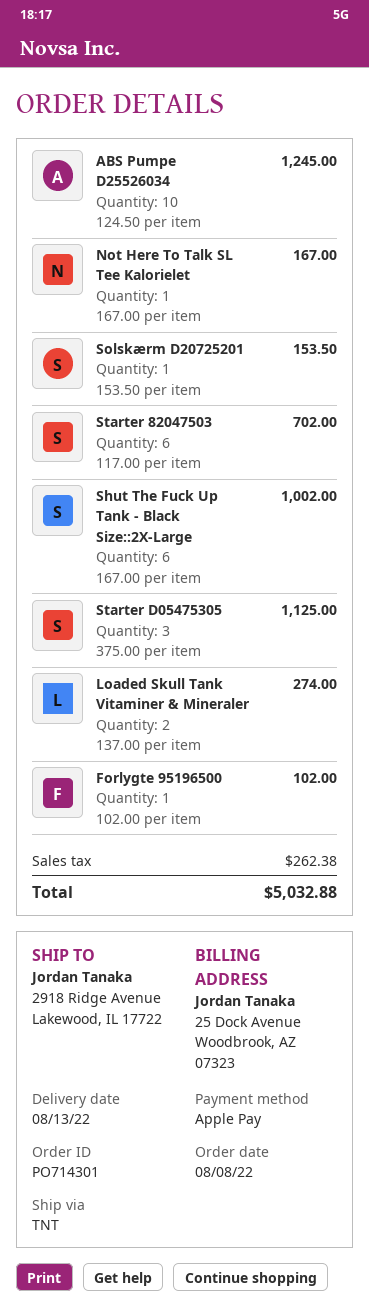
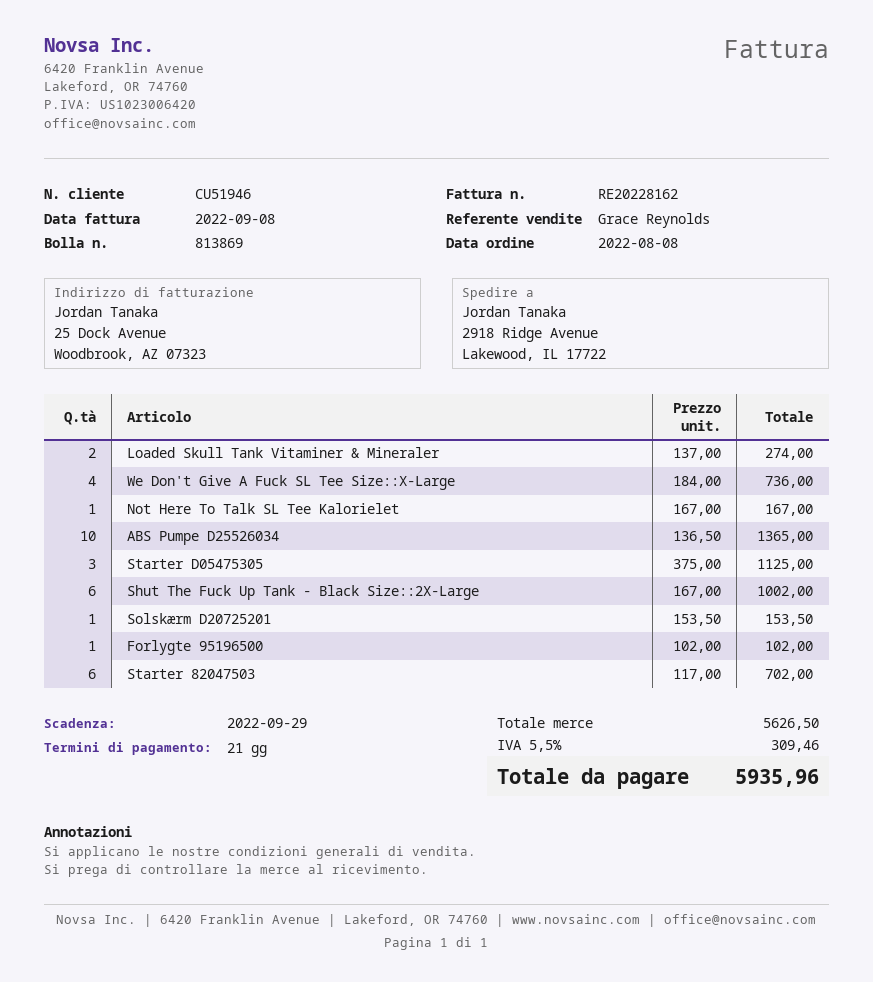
ABS Pumpe D25526034: 10 x 124.50 = 1245.00 -> 10 x 136.50 = 1365.00
We Don't Give A Fuck SL Tee Size::X-Large: none -> 4 x 184.00 = 736.00
tax: 262.38 -> 309.46
total: 5032.88 -> 5935.96

